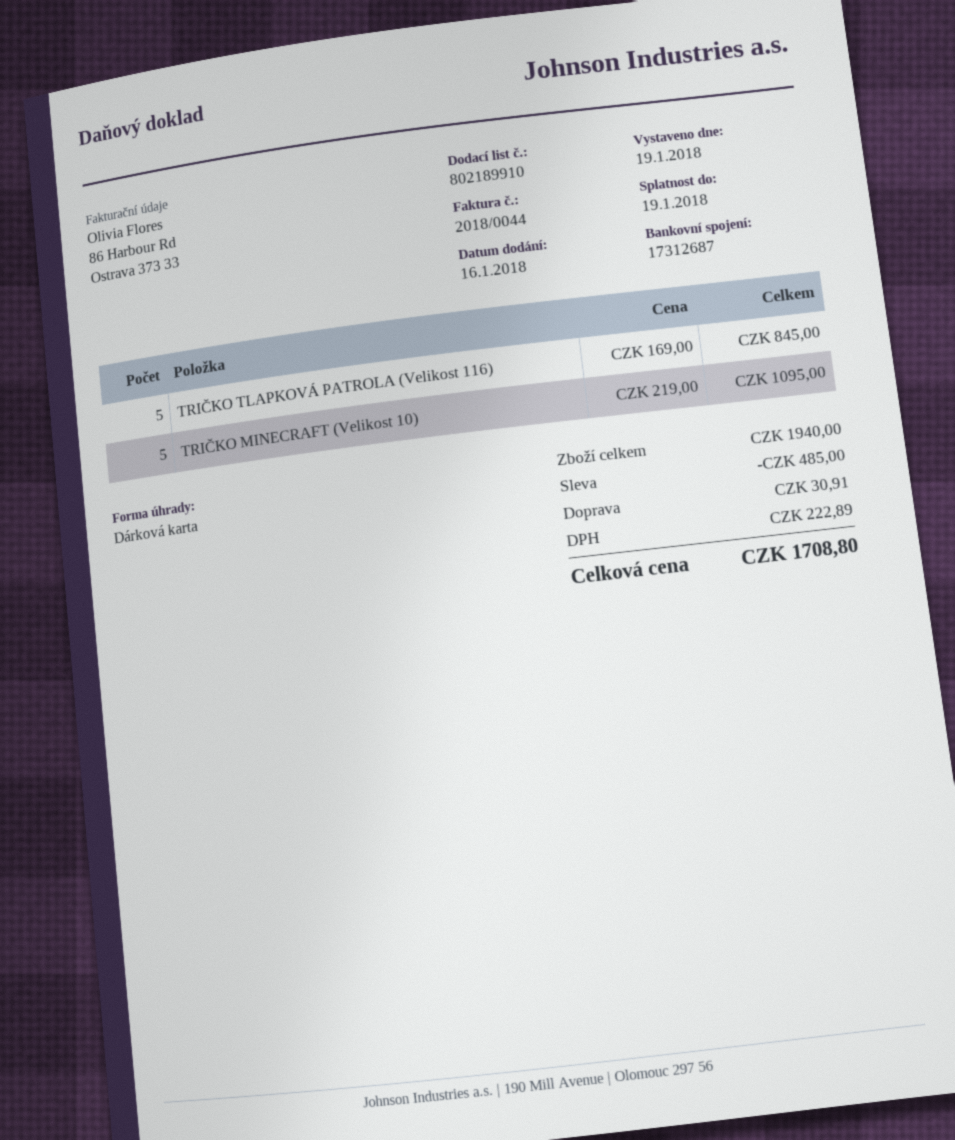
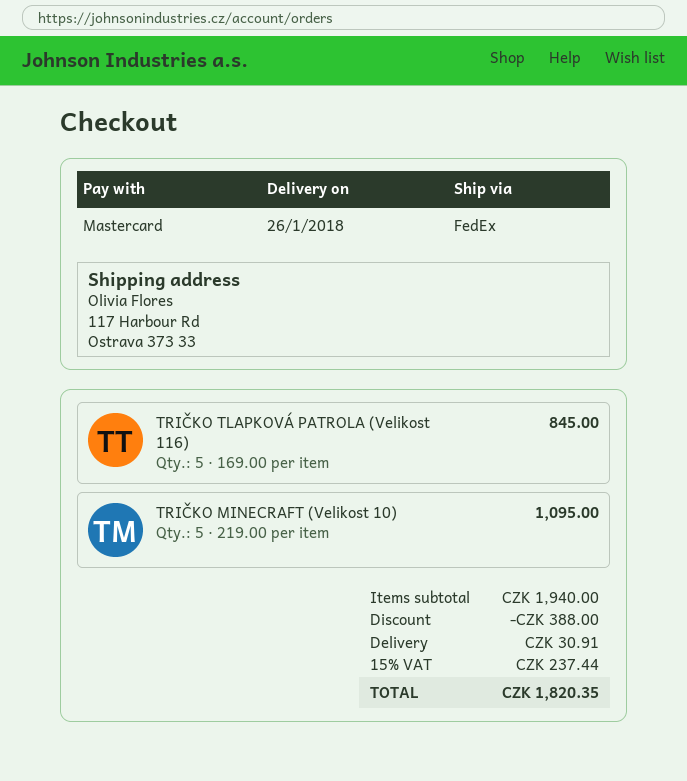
delivery date: 2018-01-16 -> 2018-01-26
payment method: gift card -> Mastercard
discount: 485.00 -> 388.00
tax: 222.89 -> 237.44
total: 1708.80 -> 1820.35

